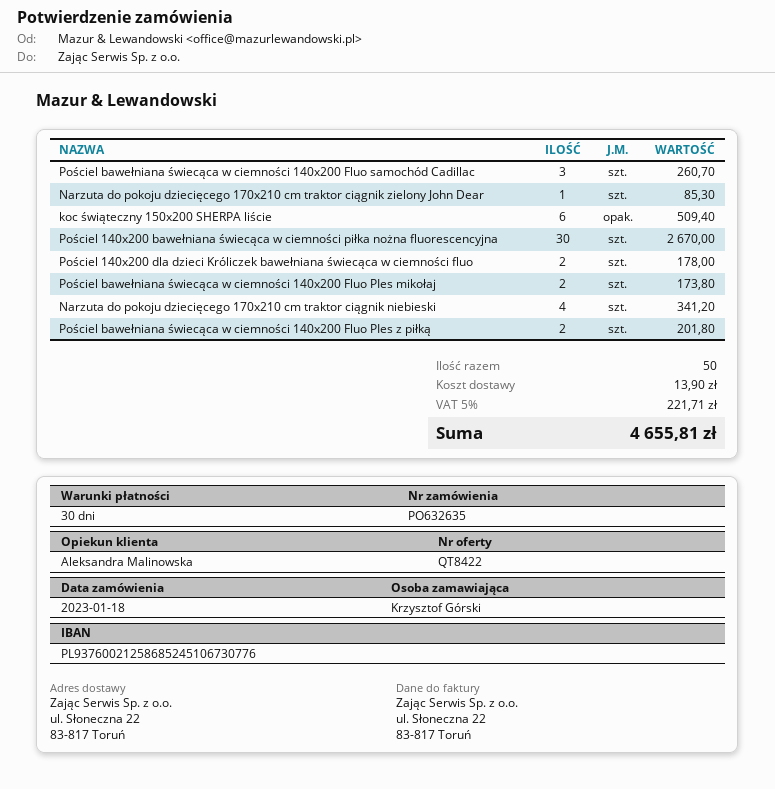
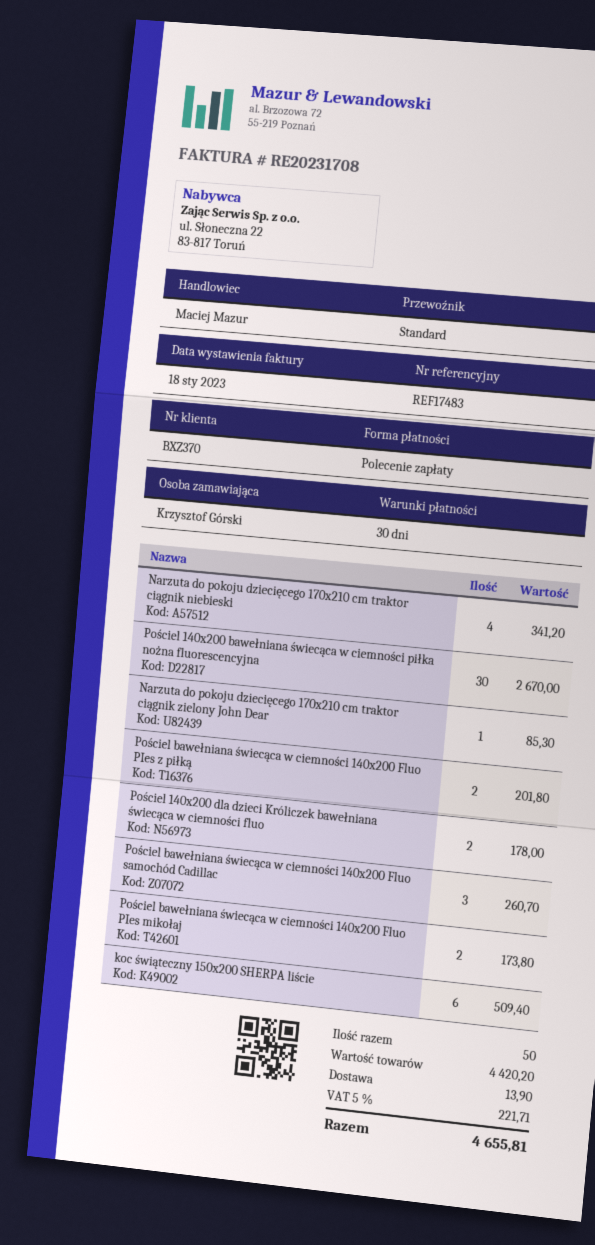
sales rep: Aleksandra Malinowska -> Maciej Mazur

